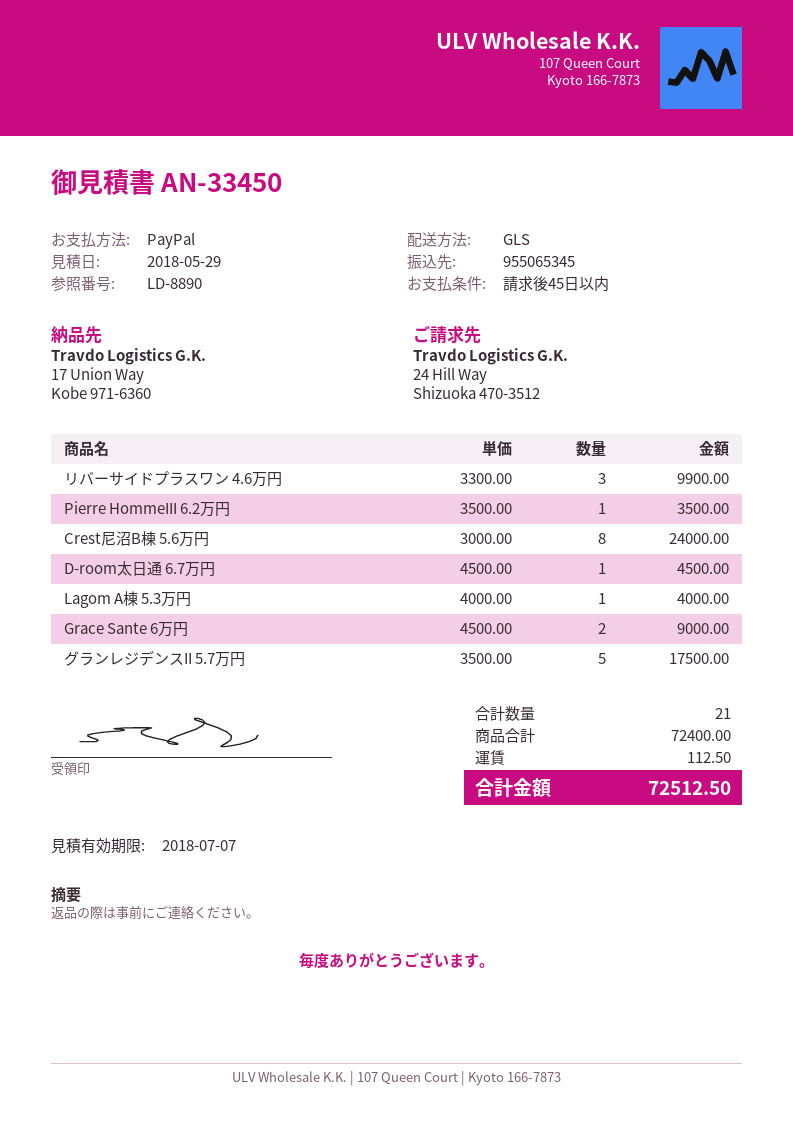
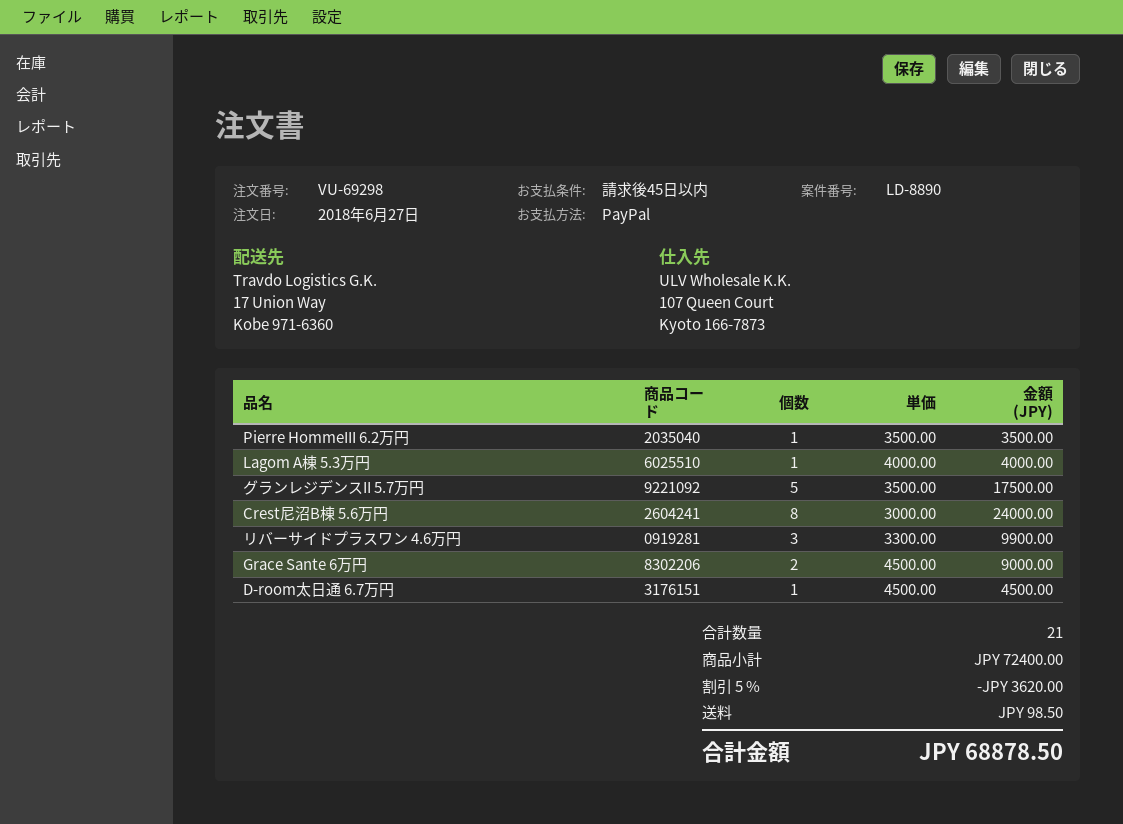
discount: none -> 5% = 3620.00
shipping: 112.50 -> 98.50
total: 72512.50 -> 68878.50

